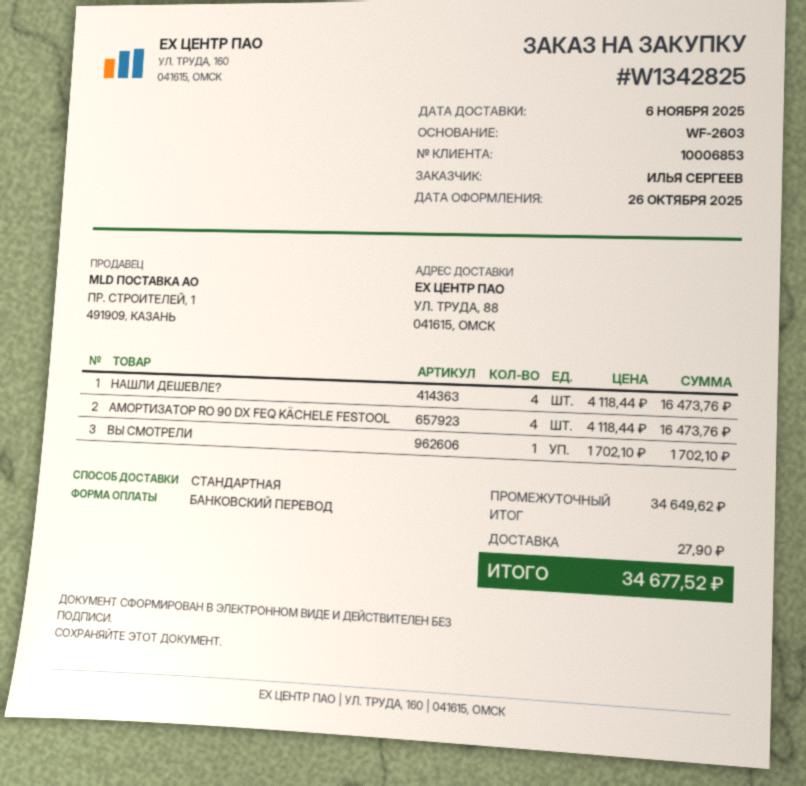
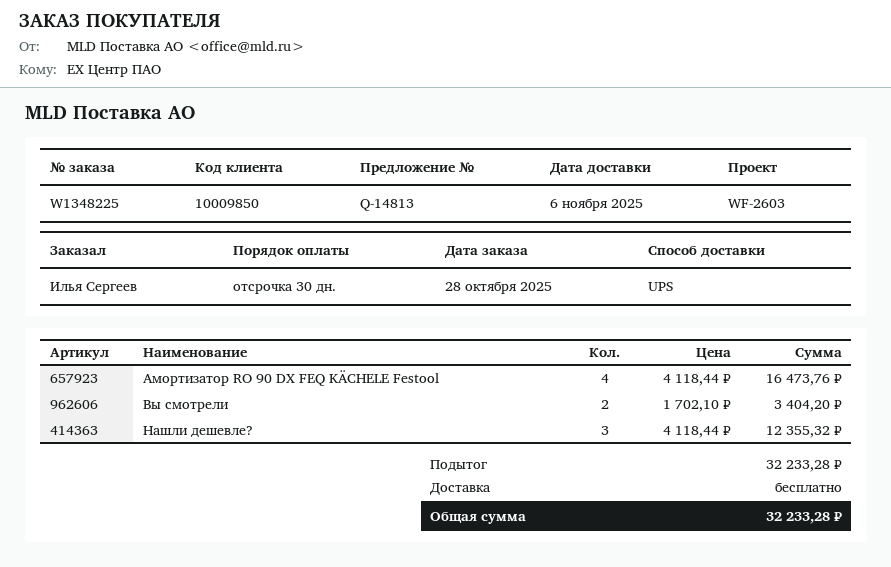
order number: W1342825 -> W1348225
order date: 2025-10-26 -> 2025-10-28
customer number: 10006853 -> 10009850
shipping method: standard -> UPS
НАШЛИ ДЕШЕВЛЕ?: 4 x 4118.44 = 16473.76 -> 3 x 4118.44 = 12355.32
ВЫ СМОТРЕЛИ: 1 x 1702.10 = 1702.10 -> 2 x 1702.10 = 3404.20
subtotal: 34649.62 -> 32233.28
shipping: 27.90 -> 0.00
total: 34677.52 -> 32233.28

